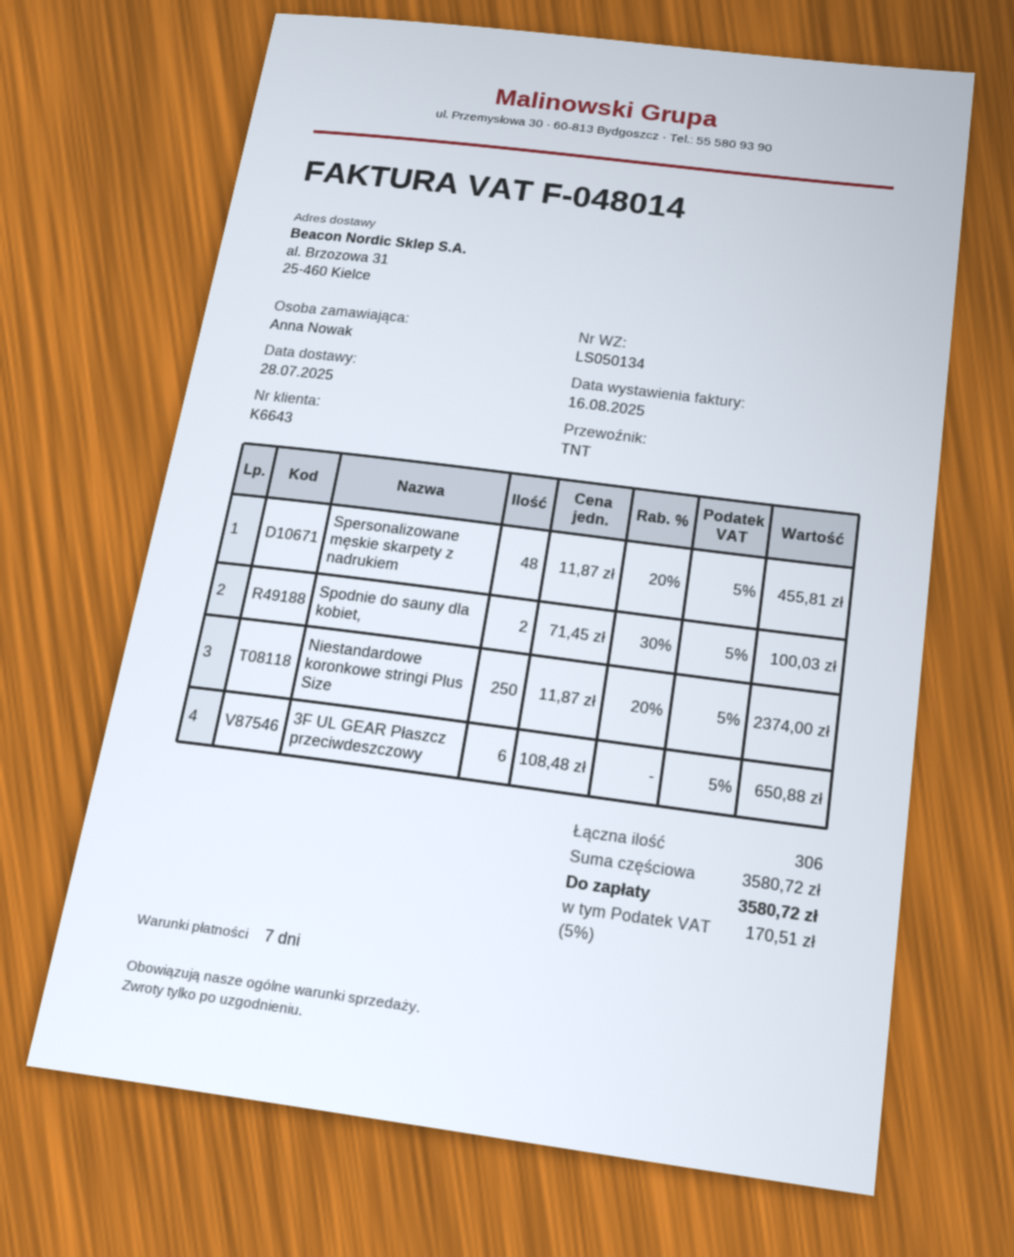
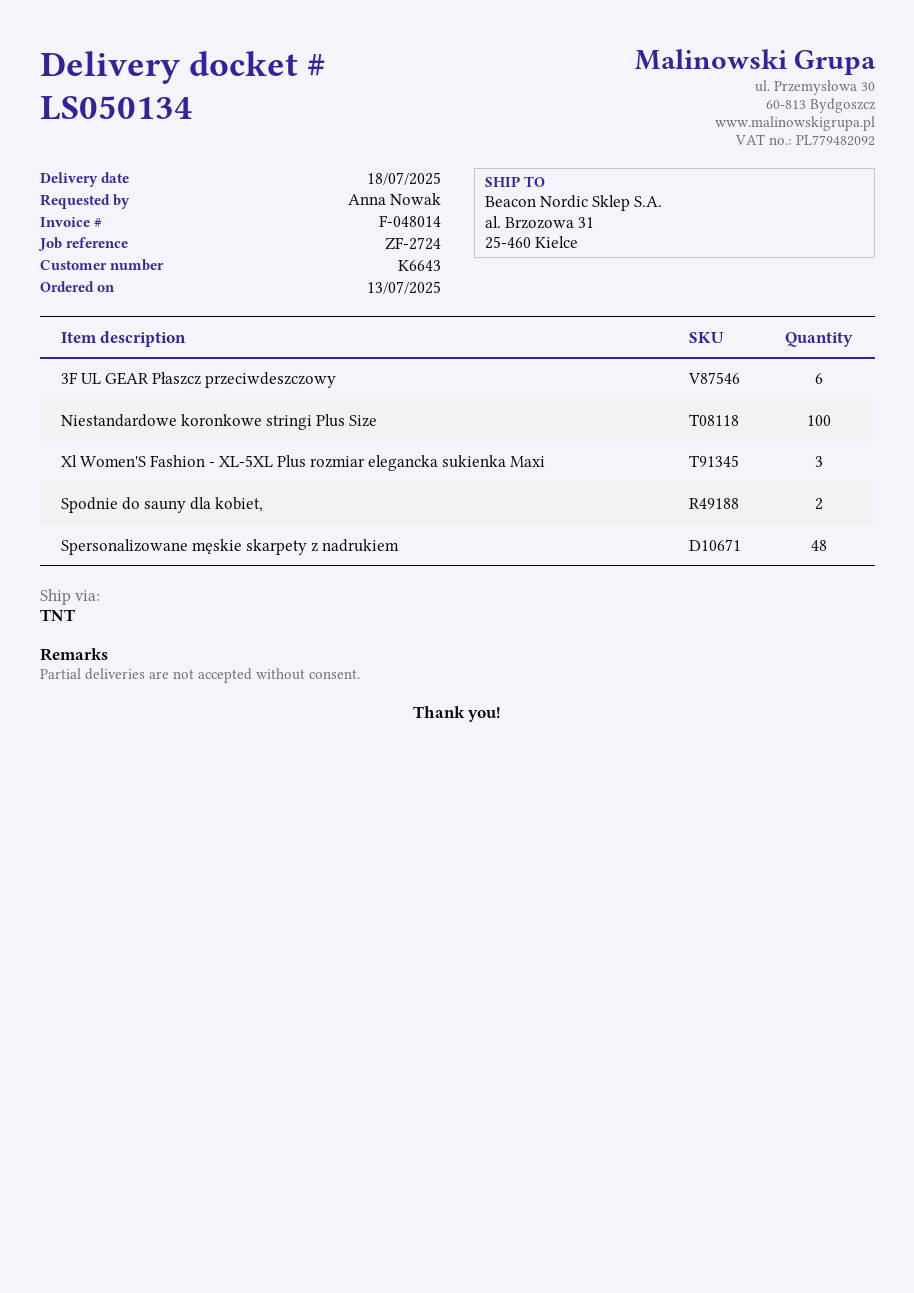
delivery date: 2025-07-28 -> 2025-07-18
Niestandardowe koronkowe stringi Plus Size: 250 -> 100
Xl Women'S Fashion - XL-5XL Plus rozmiar elegancka sukienka Maxi: none -> 3

